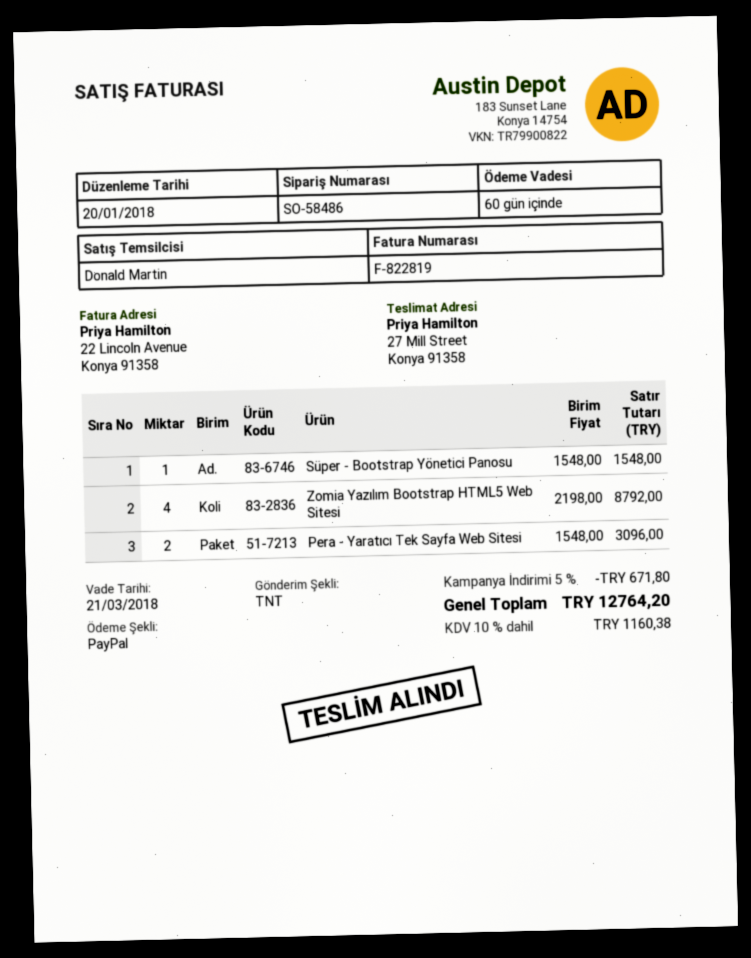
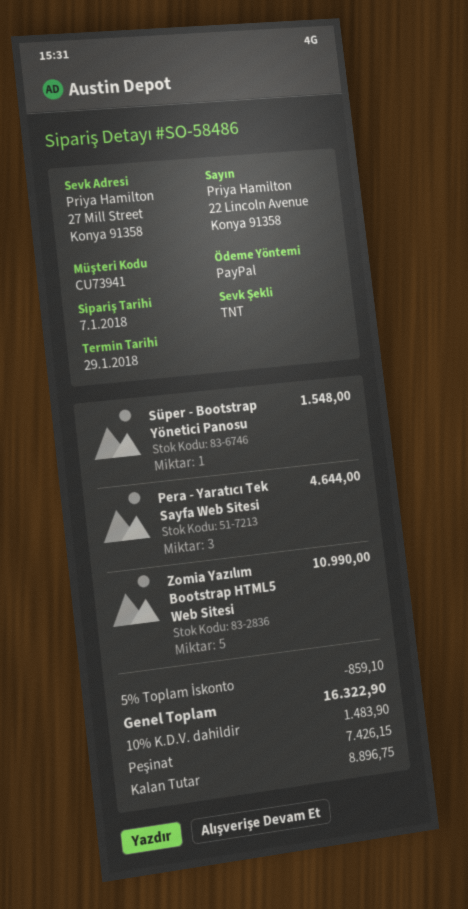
Zomia Yazılım Bootstrap HTML5 Web Sitesi: 4 for 8792.00 -> 5 for 10990.00
Pera - Yaratıcı Tek Sayfa Web Sitesi: 2 for 3096.00 -> 3 for 4644.00
discount: 5% = 671.80 -> 5% = 859.10
tax: 10% = 1160.38 -> 10% = 1483.90
total: 12764.20 -> 16322.90

